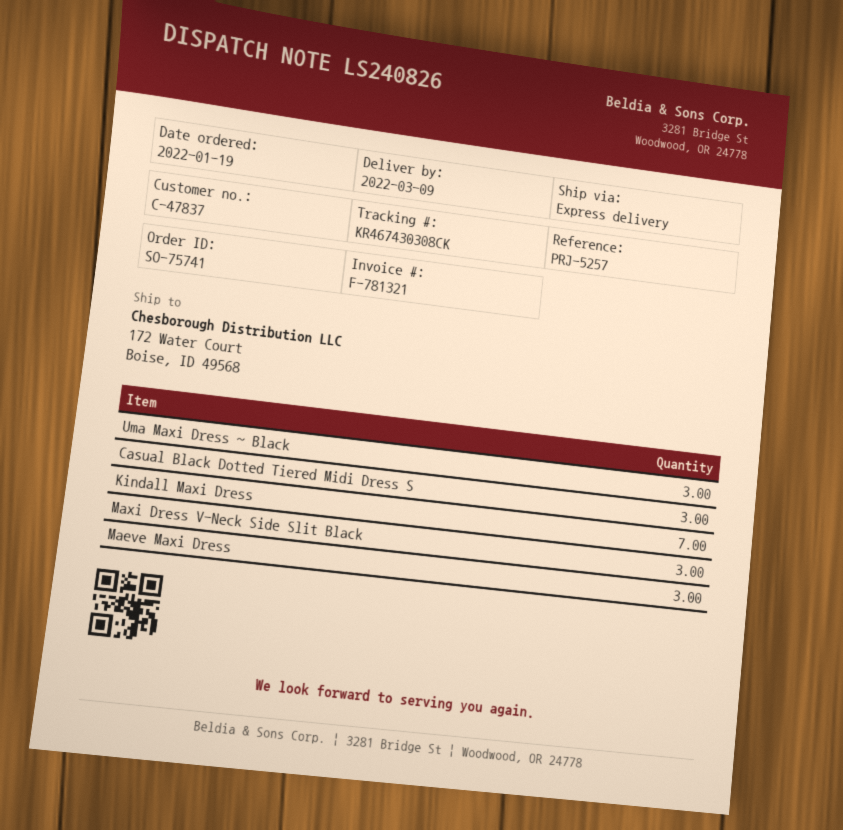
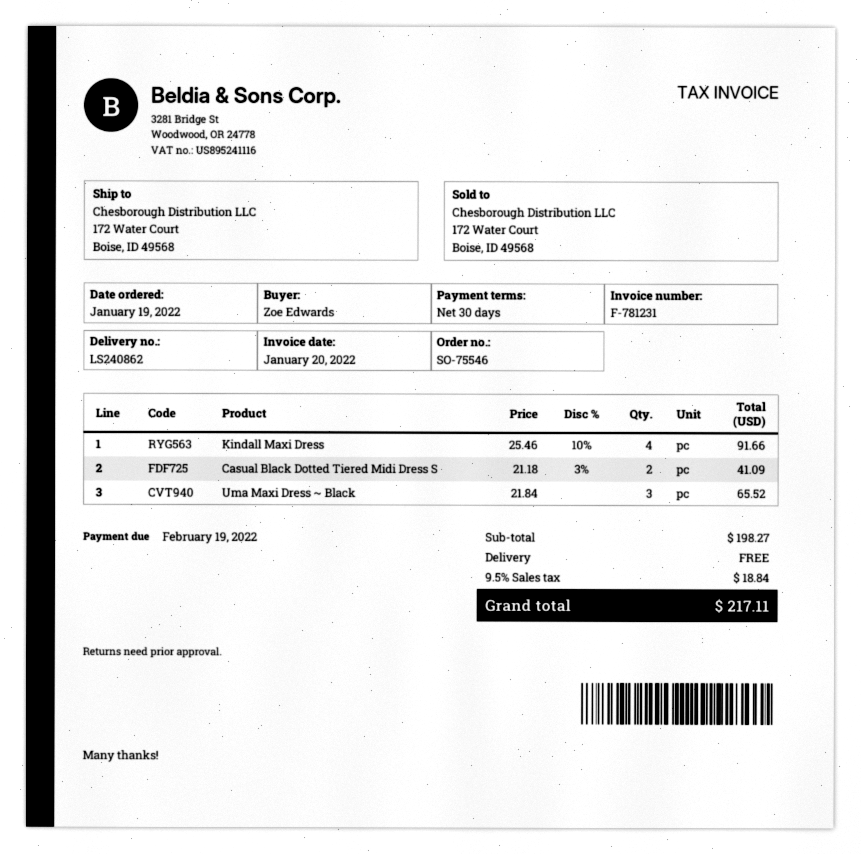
order number: SO-75741 -> SO-75546
delivery note number: LS240826 -> LS240862
invoice number: F-781321 -> F-781231
Casual Black Dotted Tiered Midi Dress S: 3 -> 2
Kindall Maxi Dress: 7 -> 4
Maxi Dress V-Neck Side Slit Black: 3 -> none
Maeve Maxi Dress: 3 -> none

